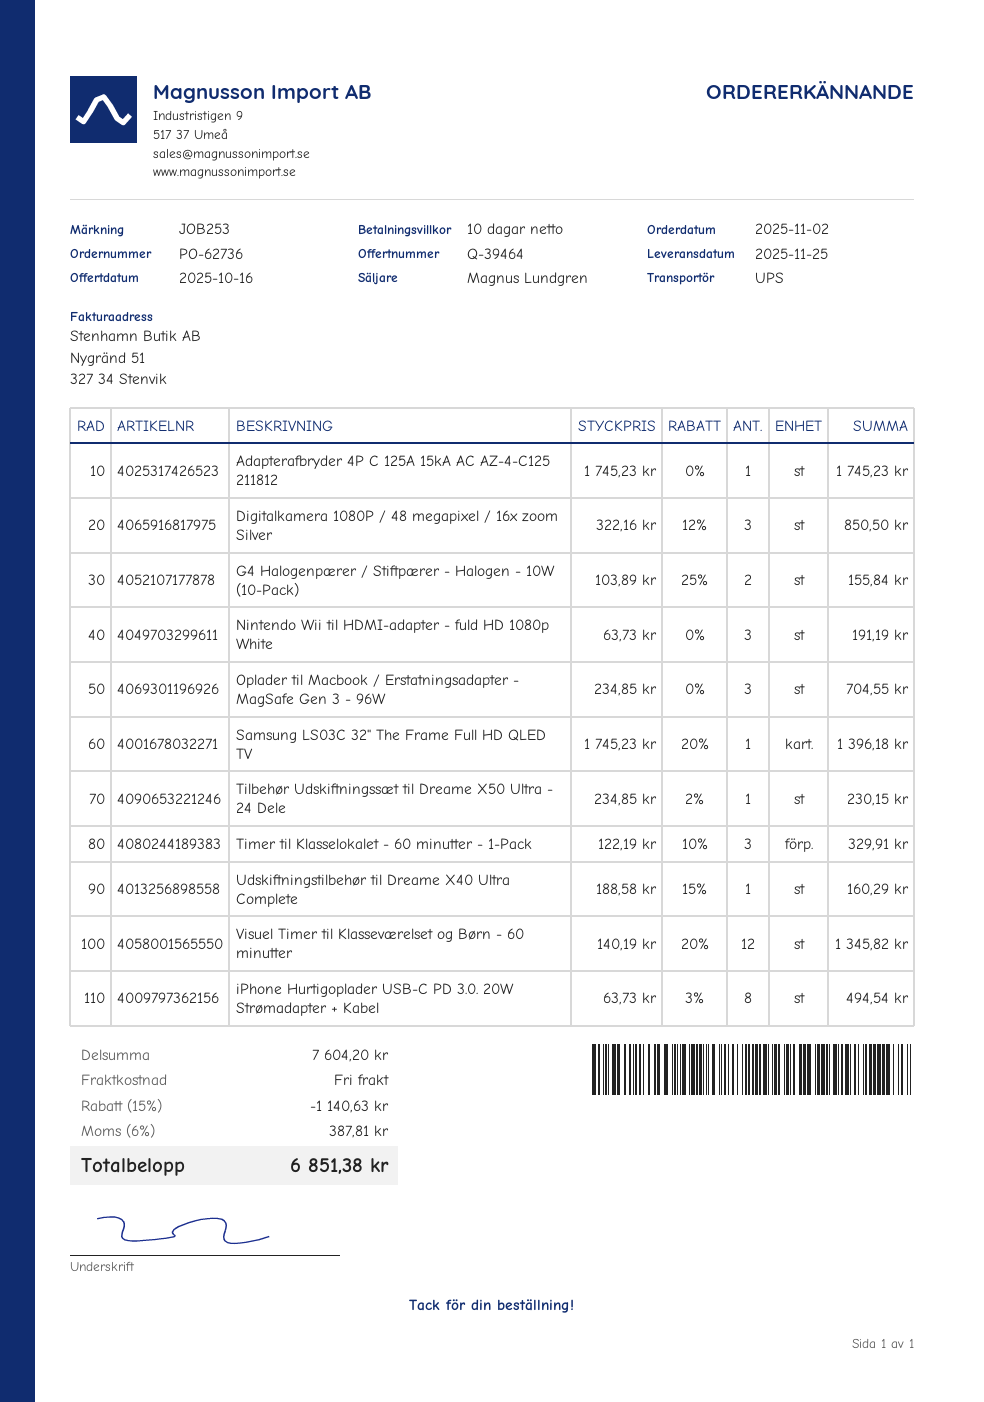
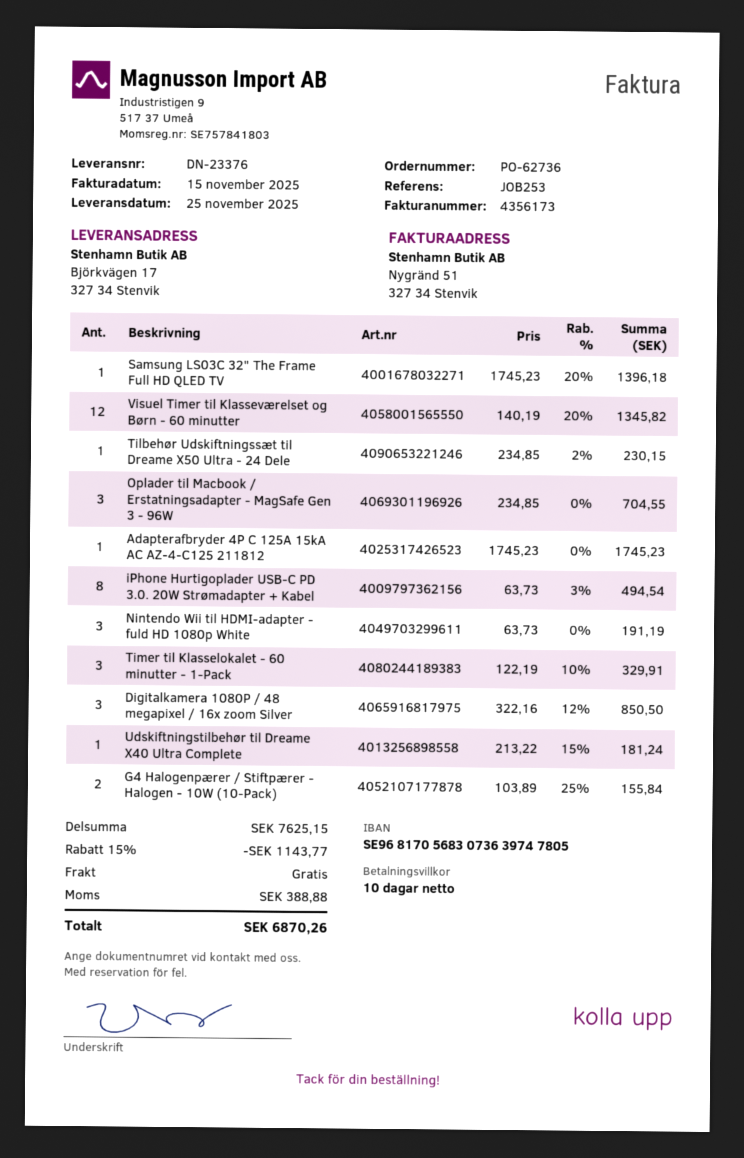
Udskiftningstilbehør til Dreame X40 Ultra Complete: 1 x 188.58 - 15% = 160.29 -> 1 x 213.22 - 15% = 181.24
subtotal: 7604.20 -> 7625.15
discount: 15% = 1140.63 -> 15% = 1143.77
tax: 387.81 -> 388.88
total: 6851.38 -> 6870.26

